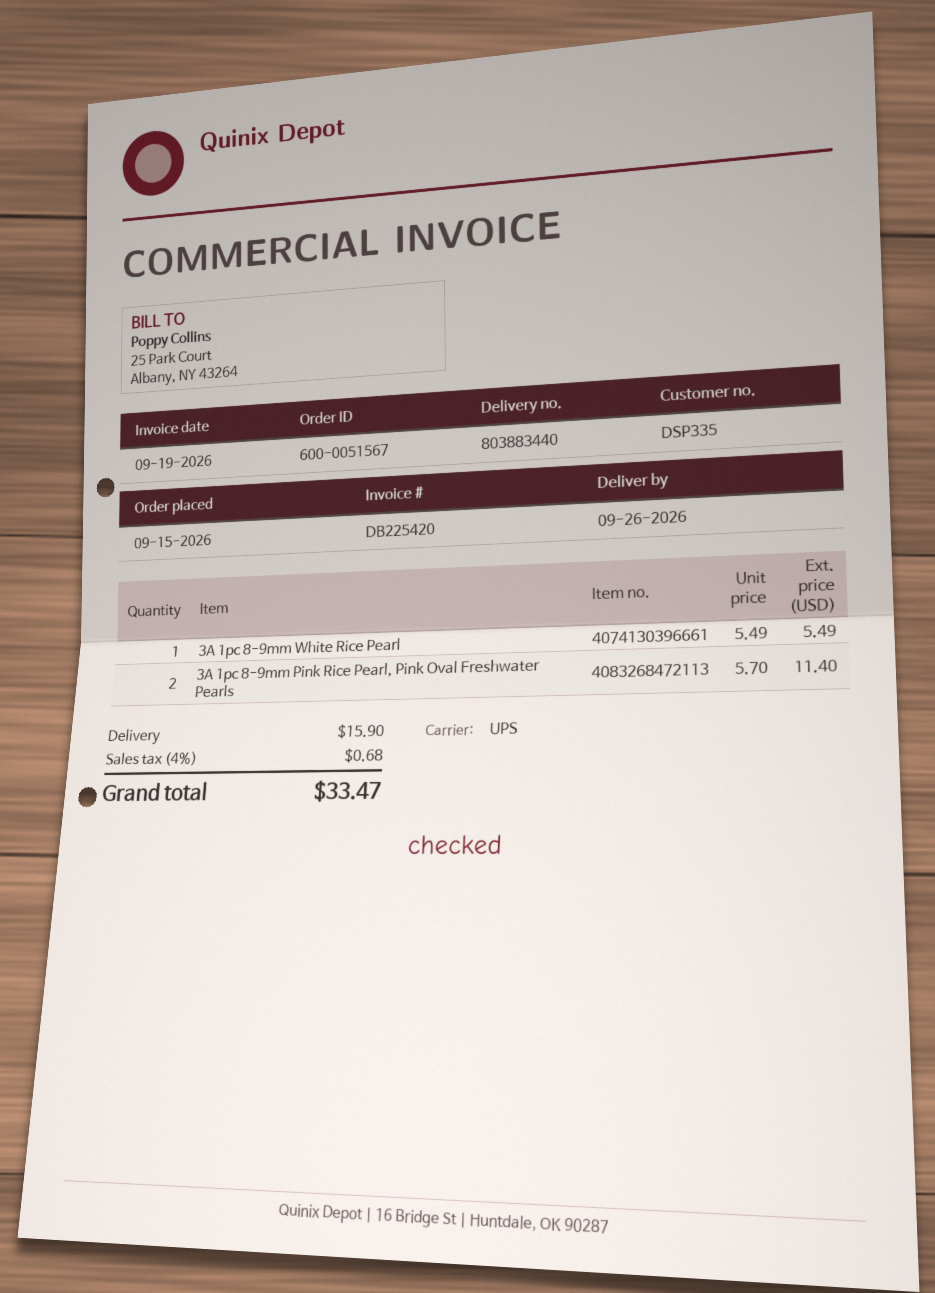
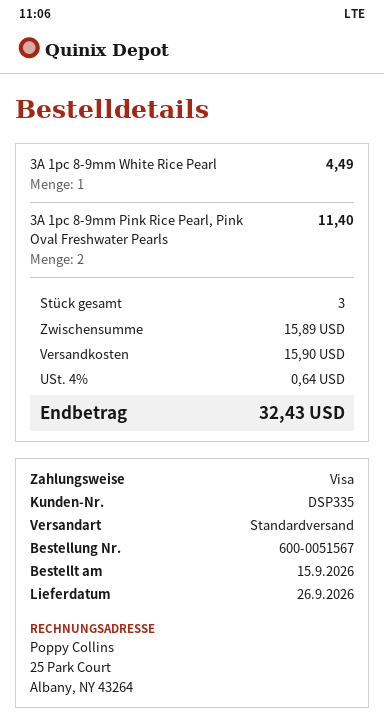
shipping method: UPS -> standard
3A 1pc 8-9mm White Rice Pearl: 1 for 5.49 -> 1 for 4.49
tax: 4% = 0.68 -> 4% = 0.64
total: 33.47 -> 32.43

